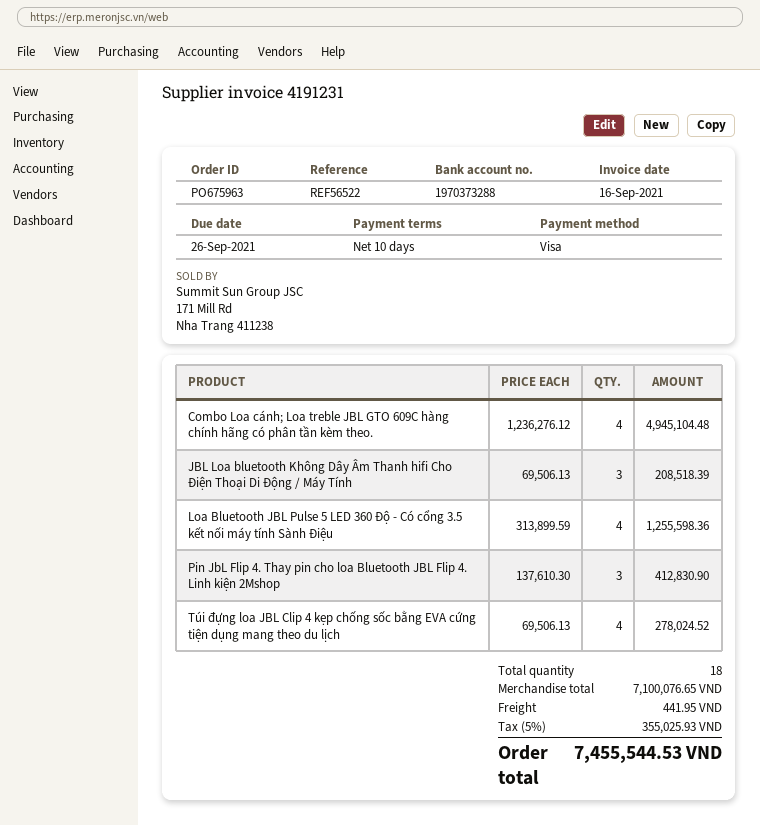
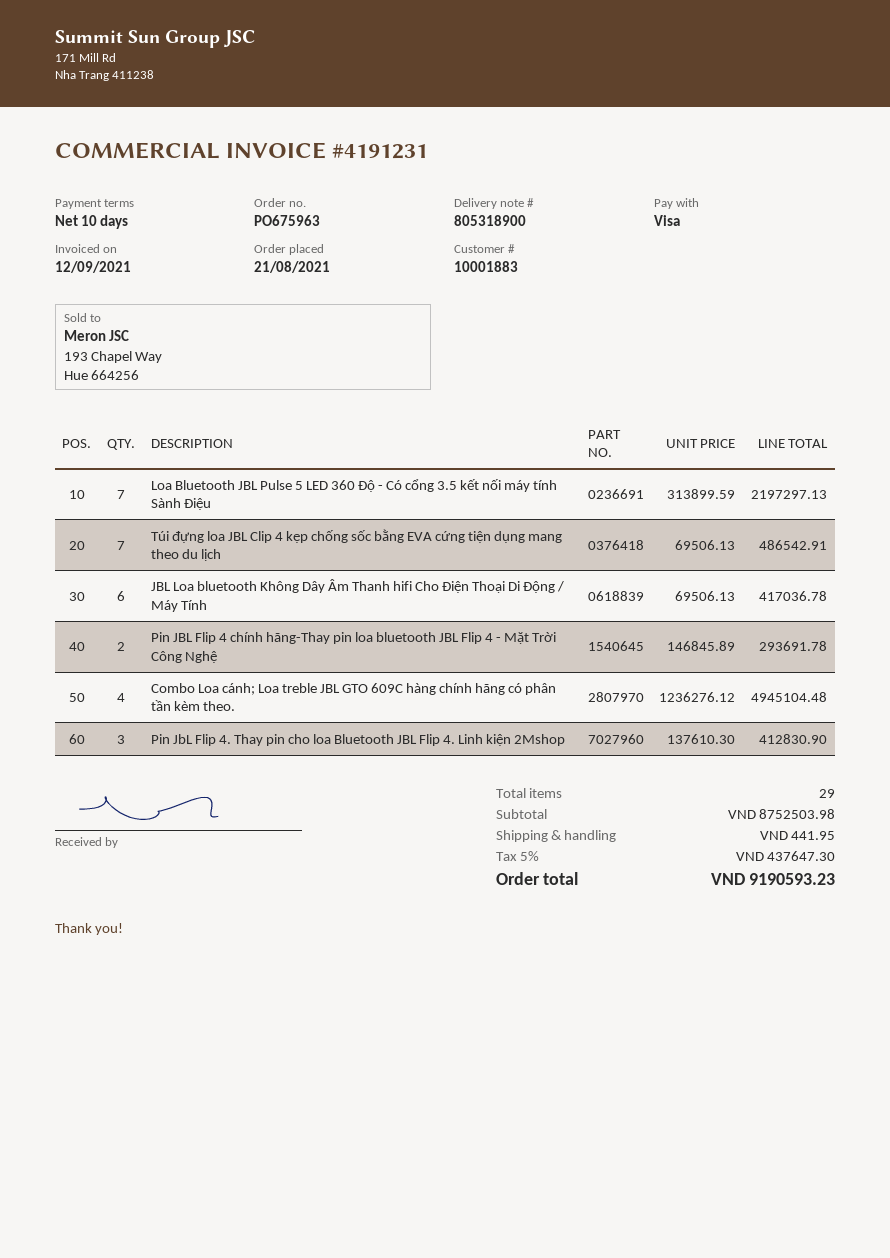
invoice date: 2021-09-16 -> 2021-09-12
JBL Loa bluetooth Không Dây Âm Thanh hifi Cho Điện Thoại Di Động / Máy Tính: 3 x 69506.13 = 208518.39 -> 6 x 69506.13 = 417036.78
Loa Bluetooth JBL Pulse 5 LED 360 Độ - Có cổng 3.5 kết nối máy tính Sành Điệu: 4 x 313899.59 = 1255598.36 -> 7 x 313899.59 = 2197297.13
Túi đựng loa JBL Clip 4 kẹp chống sốc bằng EVA cứng tiện dụng mang theo du lịch: 4 x 69506.13 = 278024.52 -> 7 x 69506.13 = 486542.91
Pin JBL Flip 4 chính hãng-Thay pin loa bluetooth JBL Flip 4 - Mặt Trời Công Nghệ: none -> 2 x 146845.89 = 293691.78
total quantity: 18 -> 29
subtotal: 7100076.65 -> 8752503.98
tax: 5% = 355025.93 -> 5% = 437647.30
total: 7455544.53 -> 9190593.23

